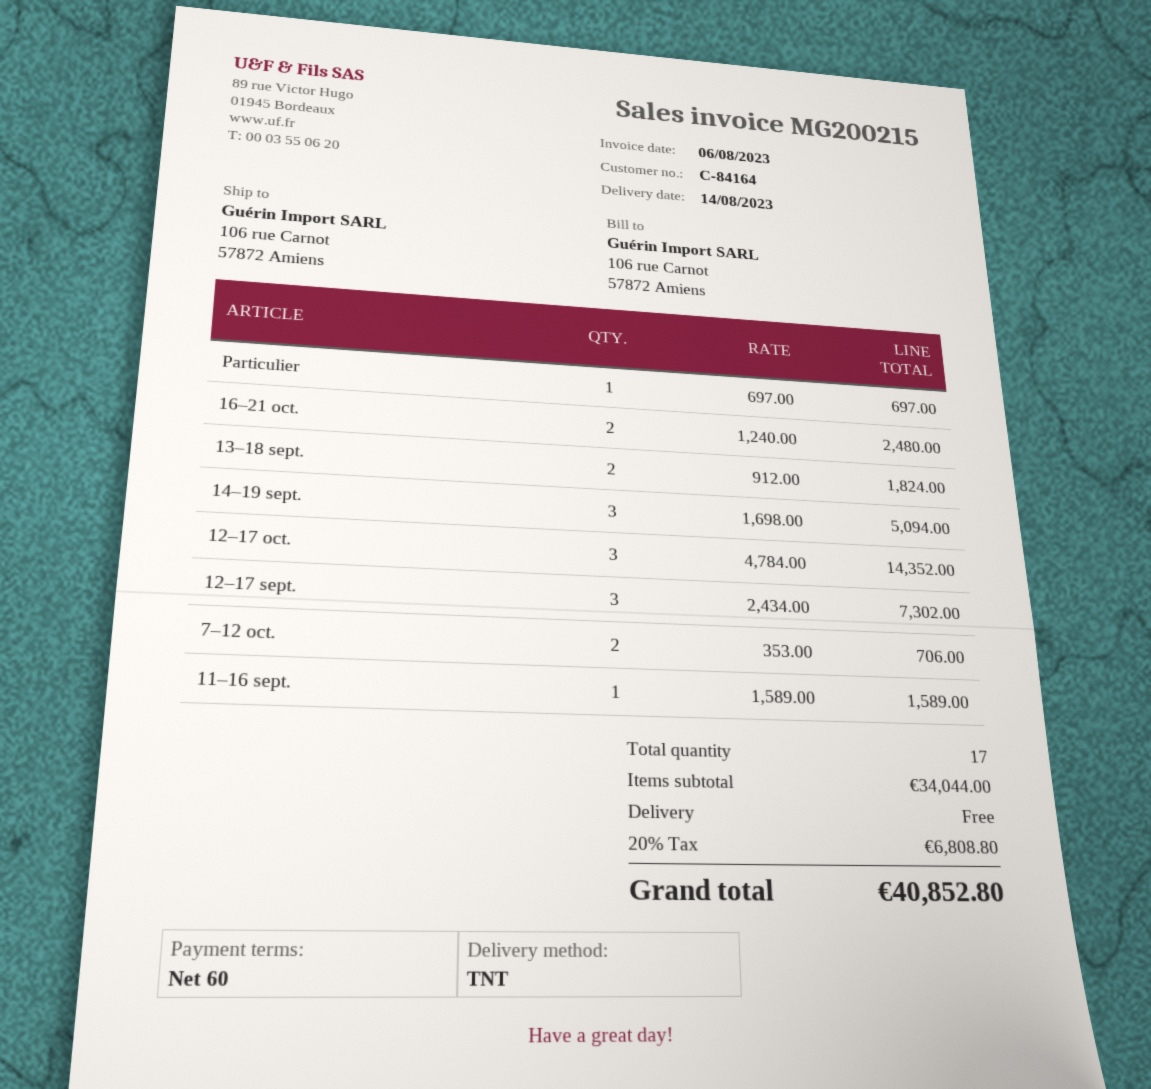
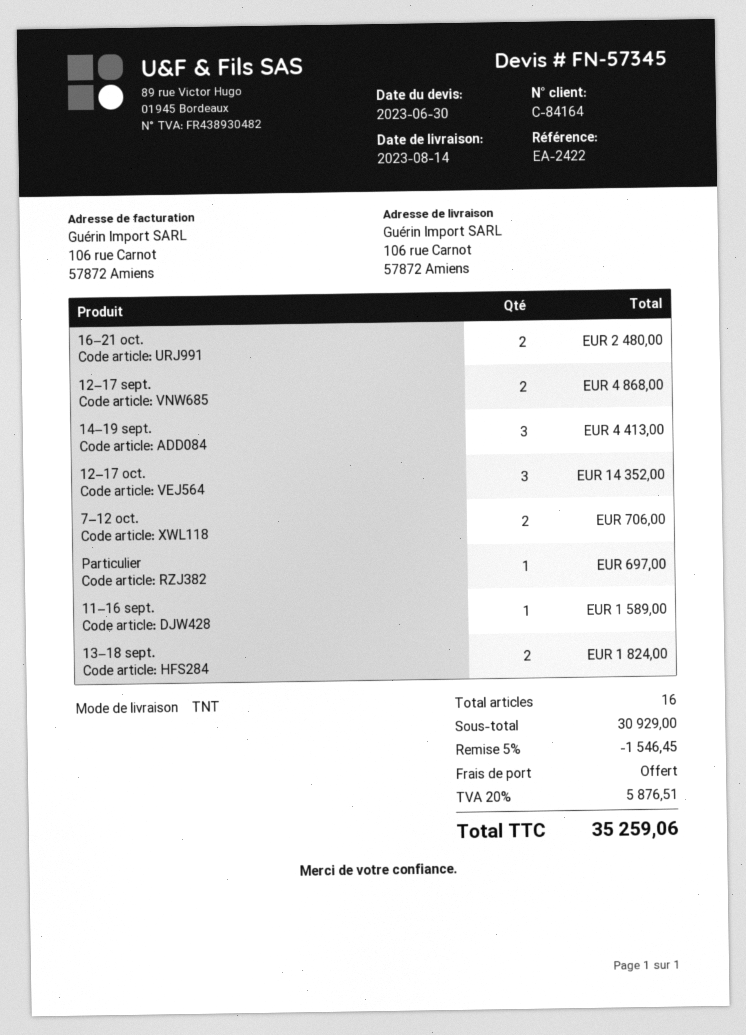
14–19 sept.: 3 for 5094.00 -> 3 for 4413.00
12–17 sept.: 3 for 7302.00 -> 2 for 4868.00
total quantity: 17 -> 16
subtotal: 34044.00 -> 30929.00
discount: none -> 5% = 1546.45
tax: 20% = 6808.80 -> 20% = 5876.51
total: 40852.80 -> 35259.06

